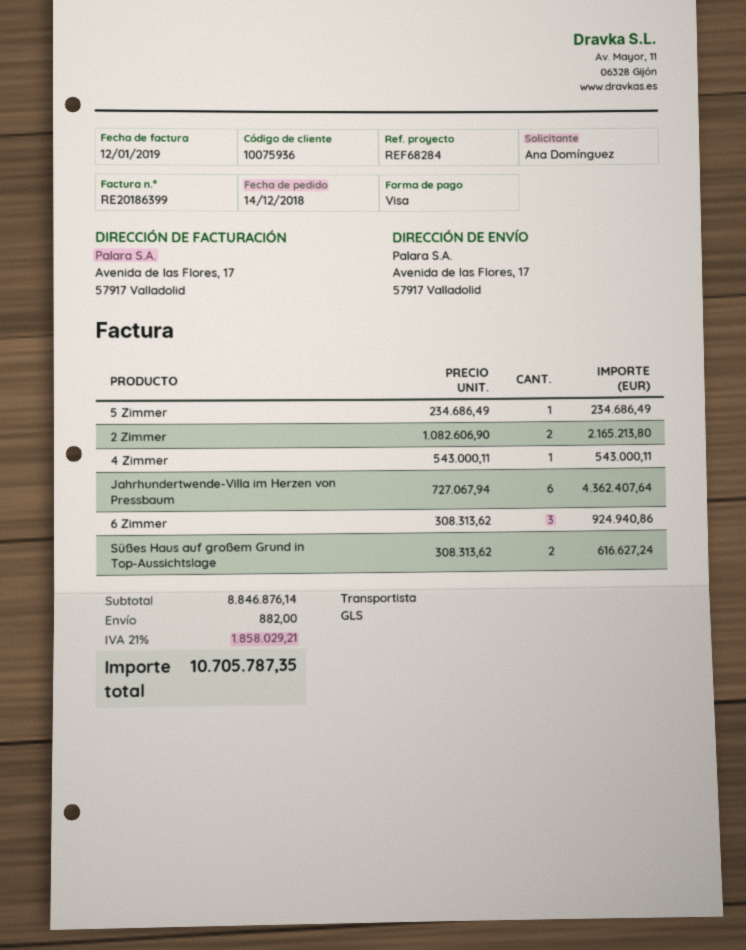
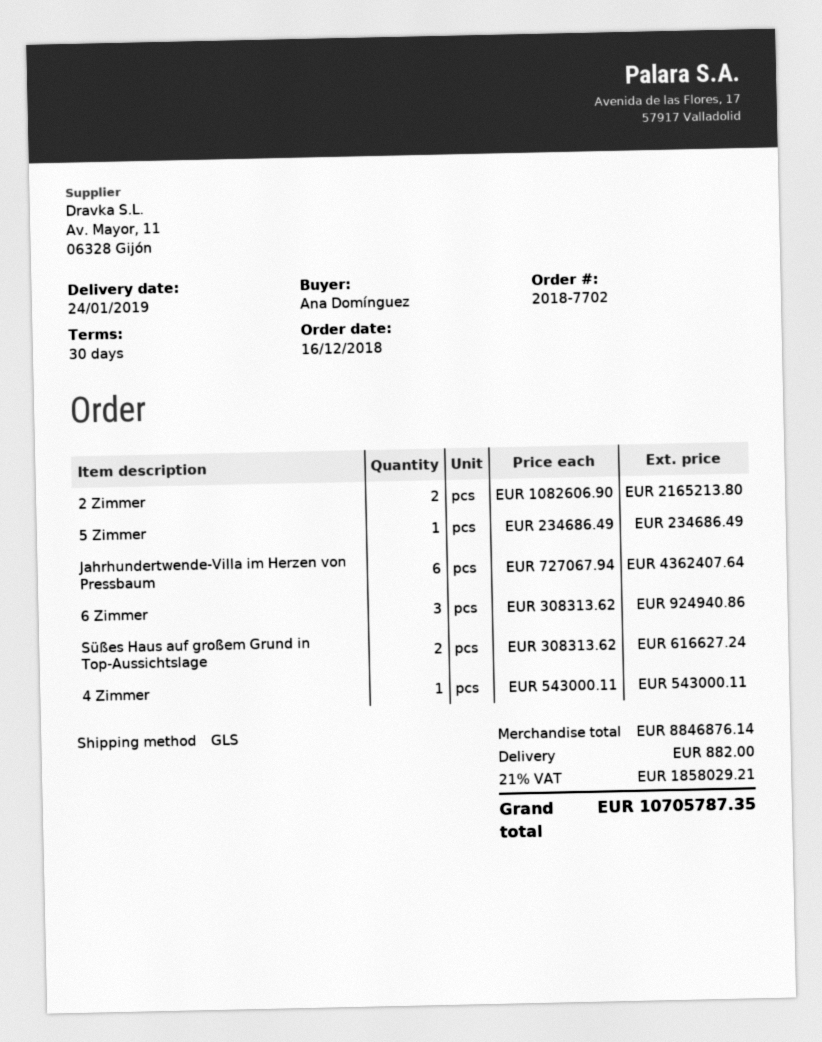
order date: 2018-12-14 -> 2018-12-16

